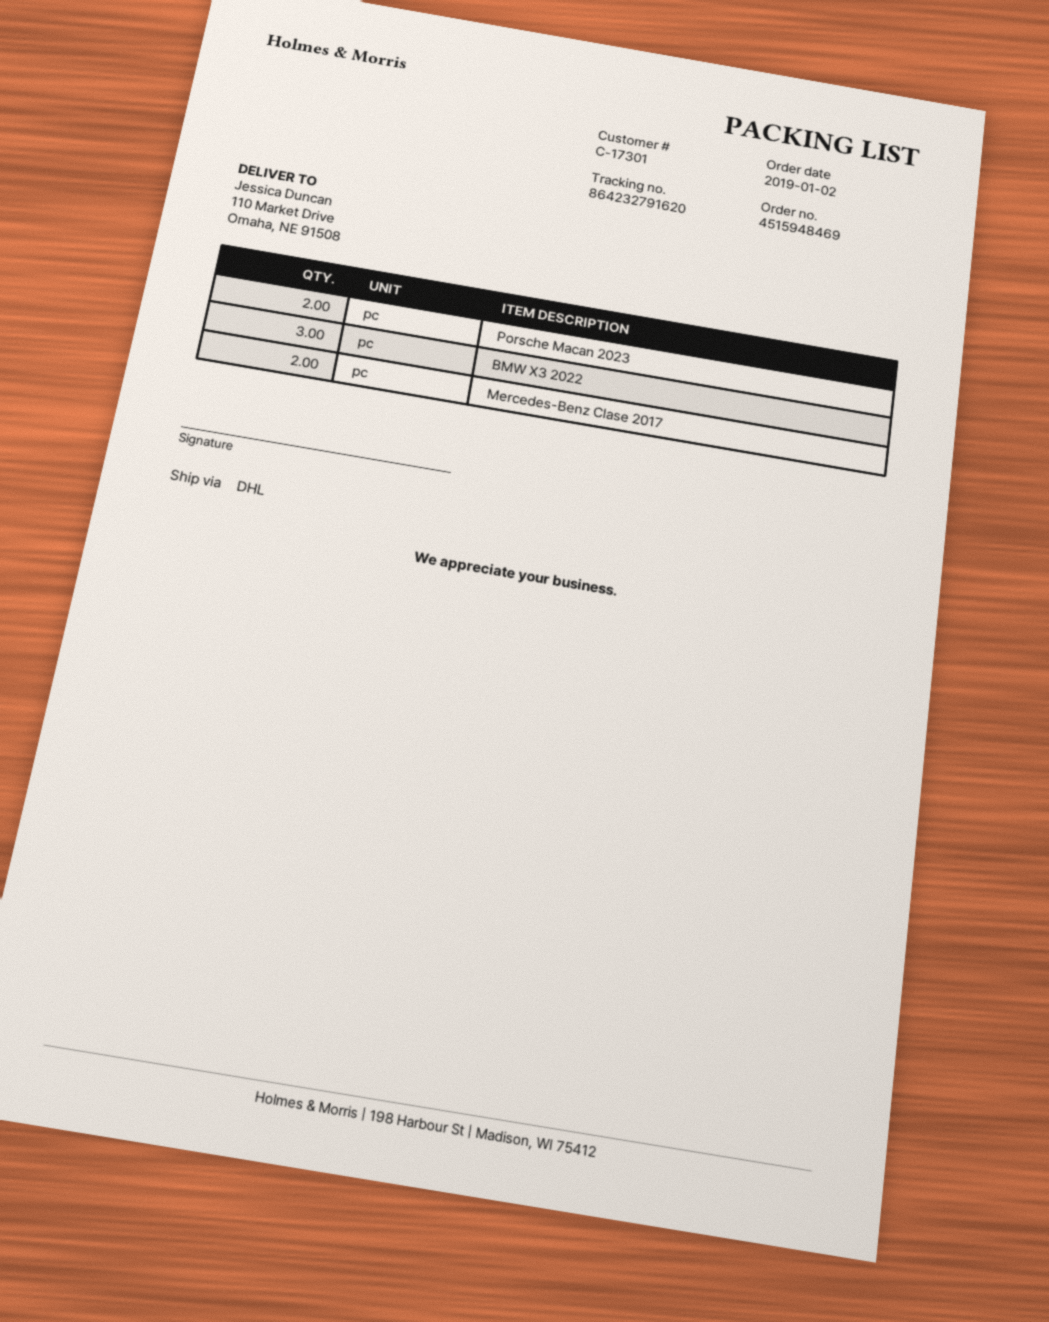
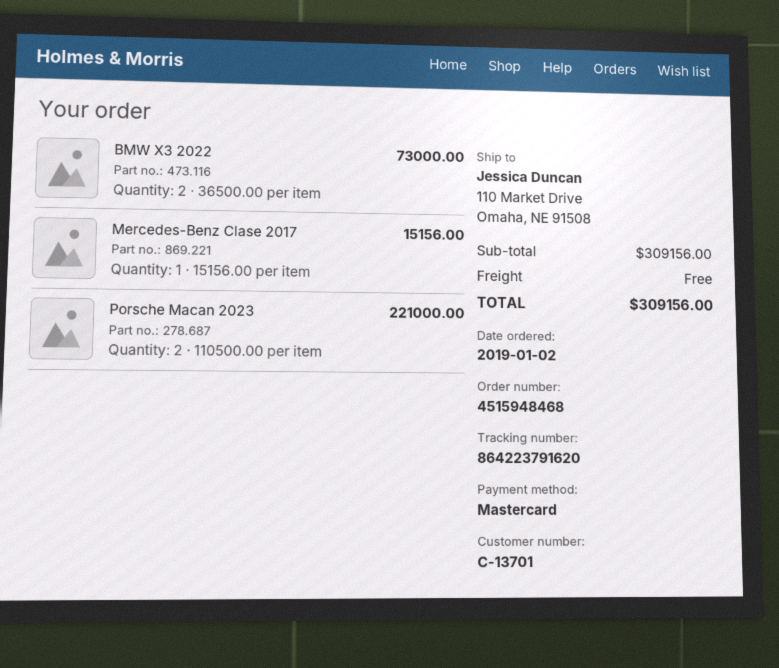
order number: 4515948469 -> 4515948468
customer number: C-17301 -> C-13701
tracking number: 864232791620 -> 864223791620
BMW X3 2022: 3 -> 2
Mercedes-Benz Clase 2017: 2 -> 1

